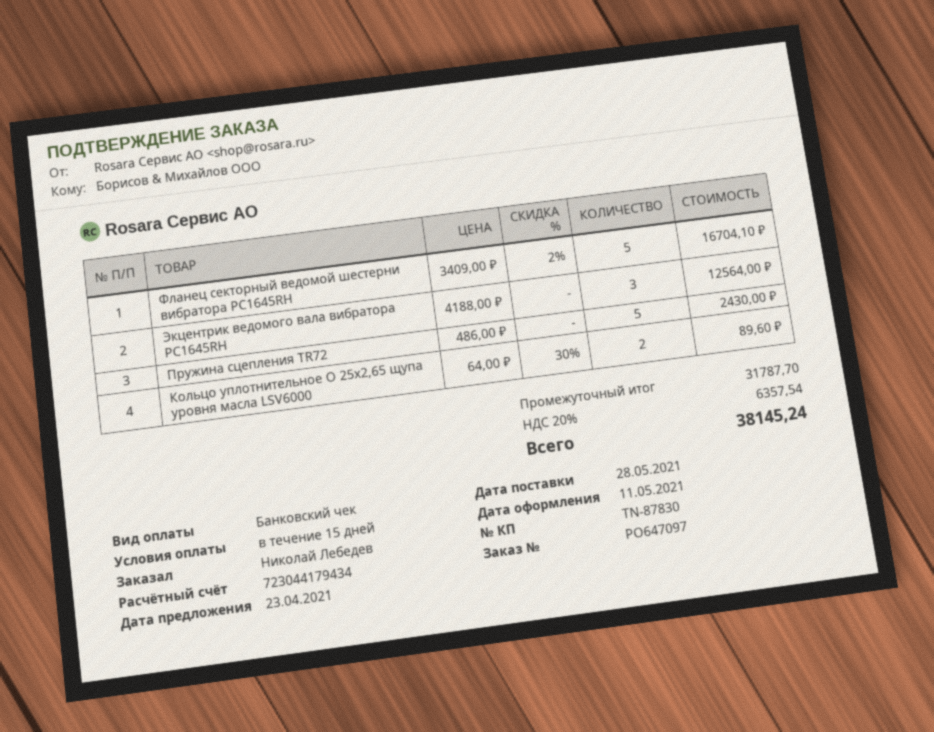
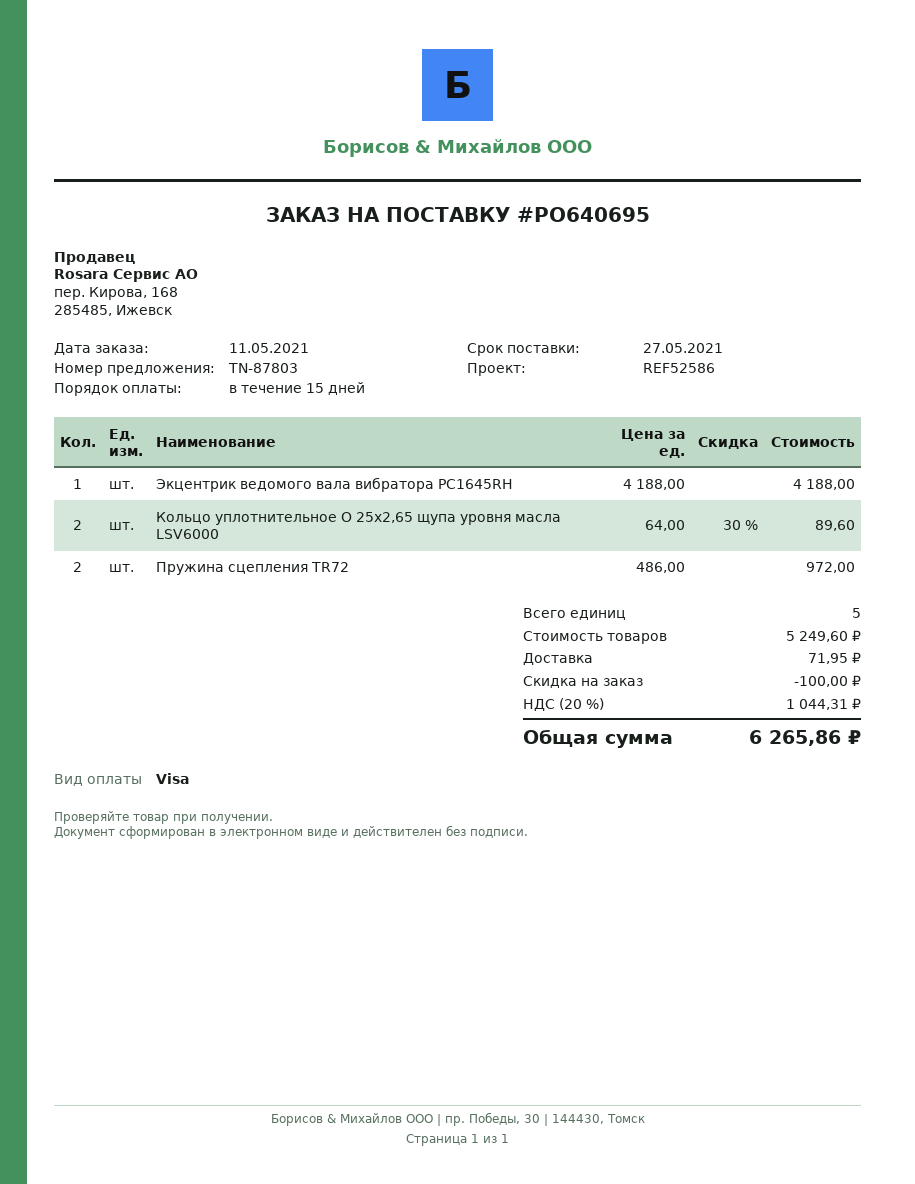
quote number: TN-87830 -> TN-87803
order number: PO647097 -> PO640695
delivery date: 2021-05-28 -> 2021-05-27
payment method: cheque -> Visa
Фланец секторный ведомой шестерни вибратора PC1645RH: 5 x 3409.00 - 2% = 16704.10 -> none
Экцентрик ведомого вала вибратора PC1645RH: 3 x 4188.00 = 12564.00 -> 1 x 4188.00 = 4188.00
Пружина сцепления TR72: 5 x 486.00 = 2430.00 -> 2 x 486.00 = 972.00
subtotal: 31787.70 -> 5249.60
discount: none -> 100.00
shipping: none -> 71.95
tax: 20% = 6357.54 -> 20% = 1044.31
total: 38145.24 -> 6265.86

